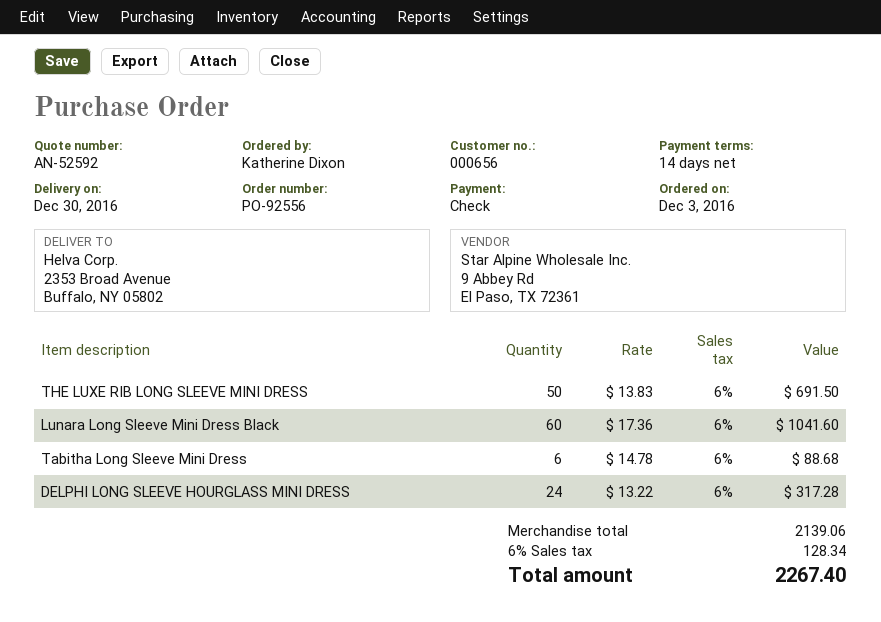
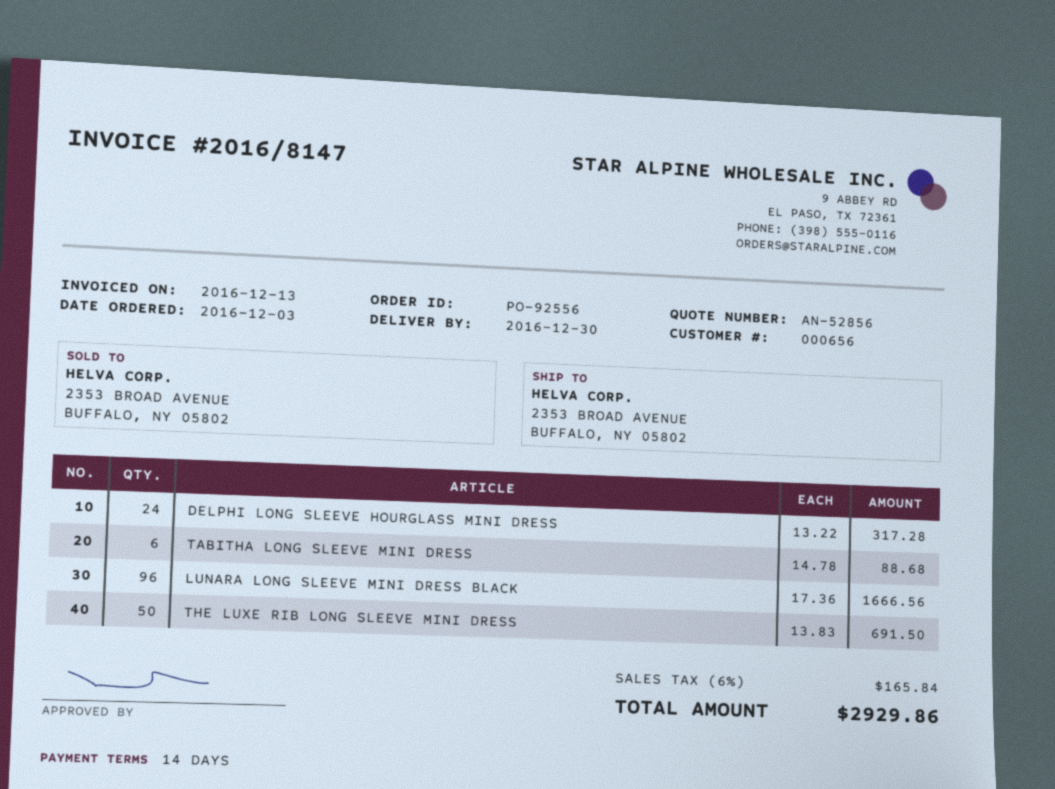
quote number: AN-52592 -> AN-52856
Lunara Long Sleeve Mini Dress Black: 60 x 17.36 = 1041.60 -> 96 x 17.36 = 1666.56
tax: 6% = 128.34 -> 6% = 165.84
total: 2267.40 -> 2929.86

